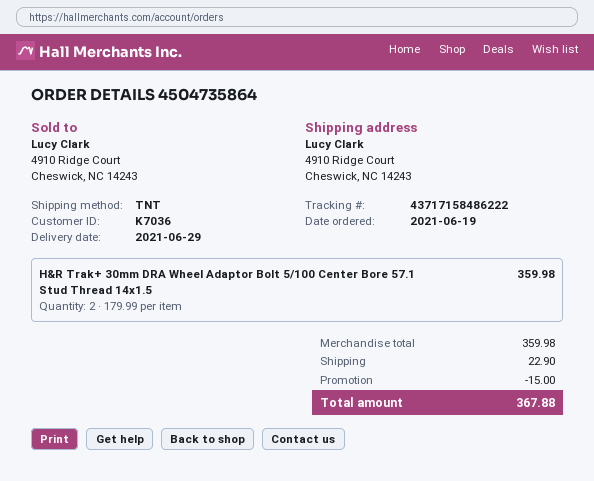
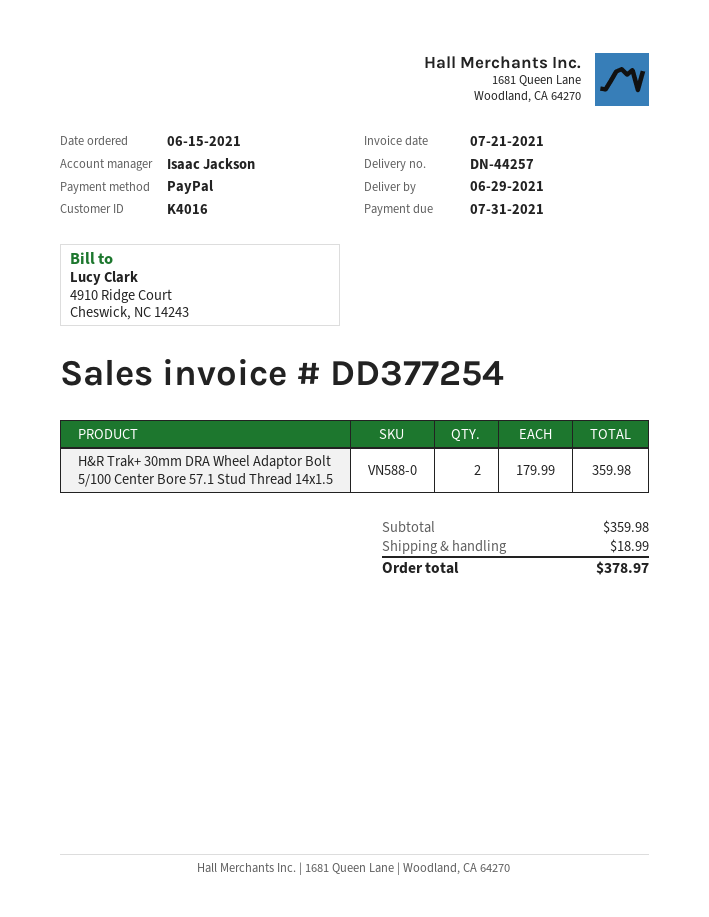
order date: 2021-06-19 -> 2021-06-15
customer number: K7036 -> K4016
discount: 15.00 -> none
shipping: 22.90 -> 18.99
total: 367.88 -> 378.97

